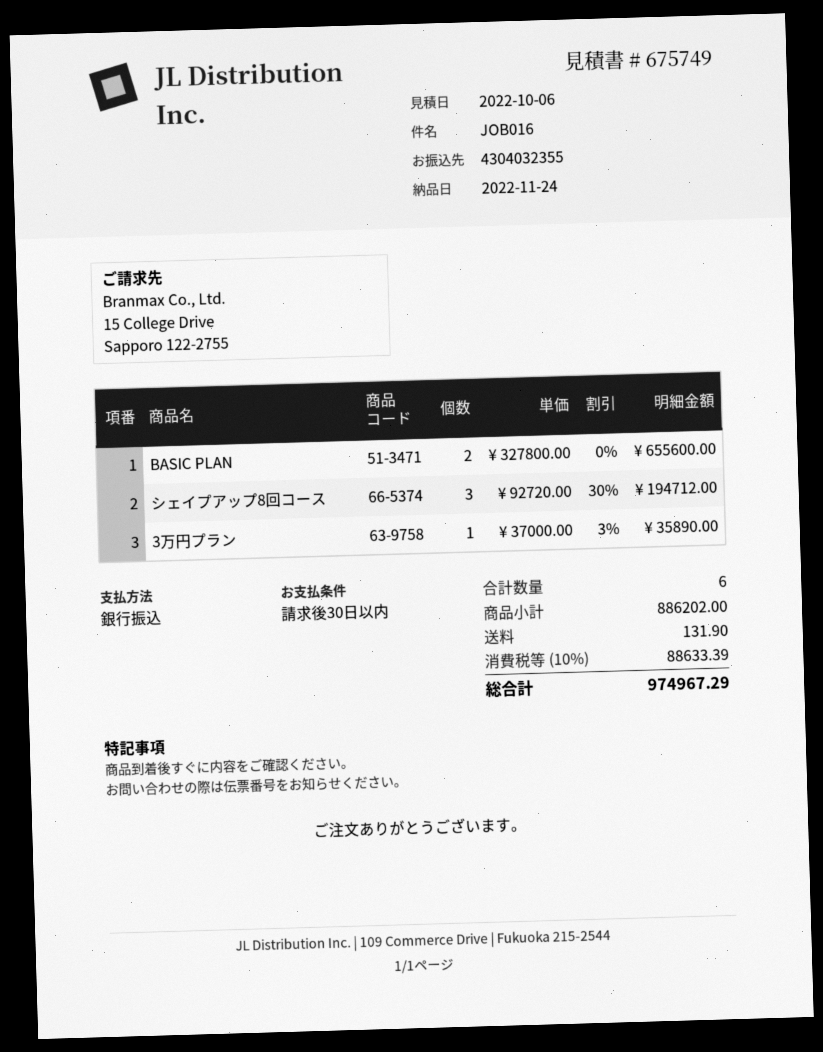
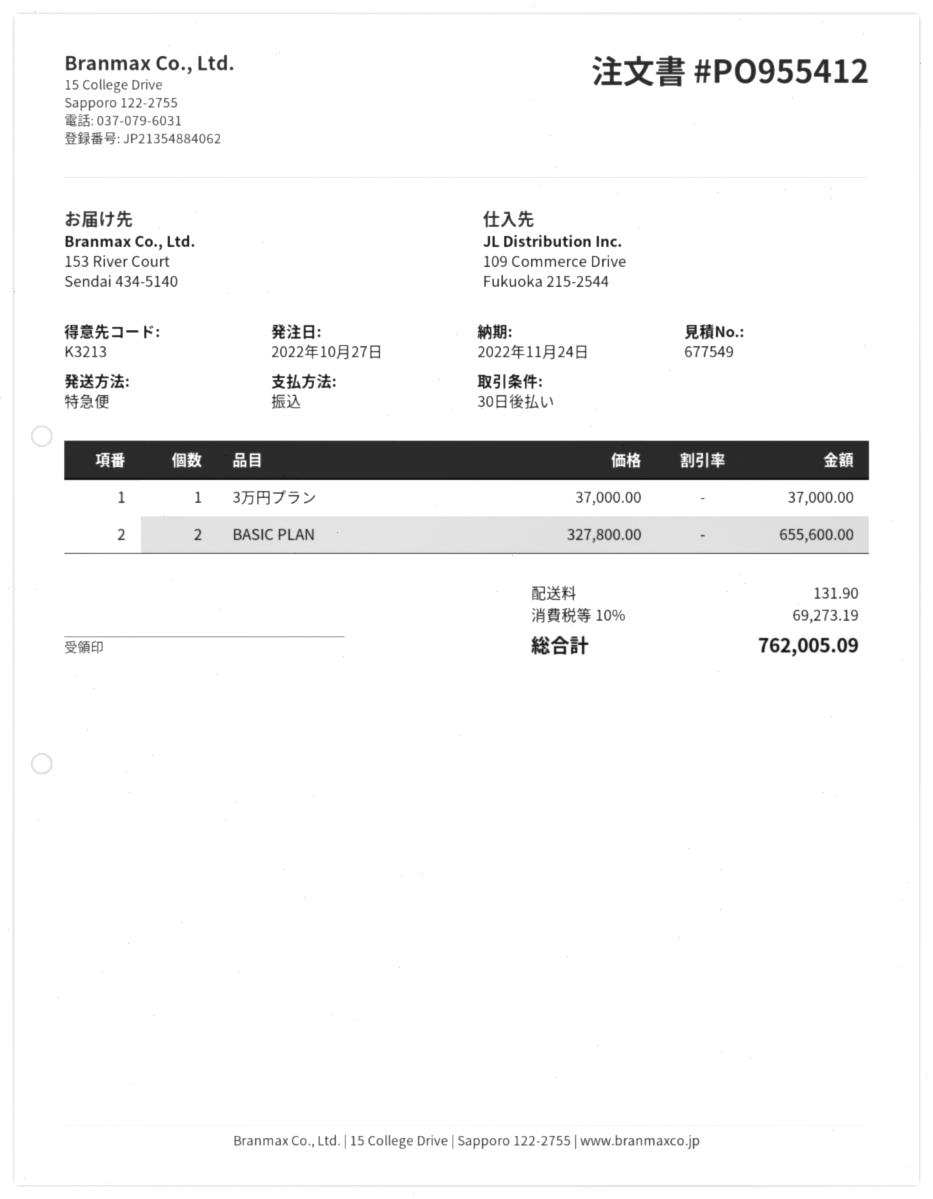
quote number: 675749 -> 677549
シェイプアップ8回コース: 3 x 92720.00 - 30% = 194712.00 -> none
3万円プラン: 1 x 37000.00 - 3% = 35890.00 -> 1 x 37000.00 = 37000.00
tax: 10% = 88633.39 -> 10% = 69273.19
total: 974967.29 -> 762005.09

